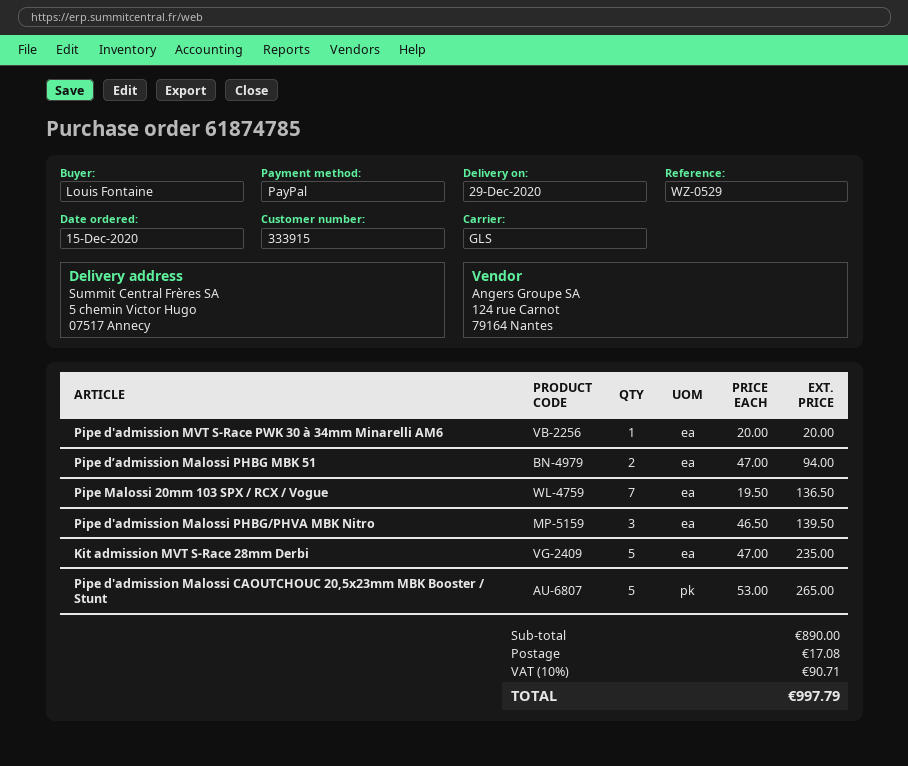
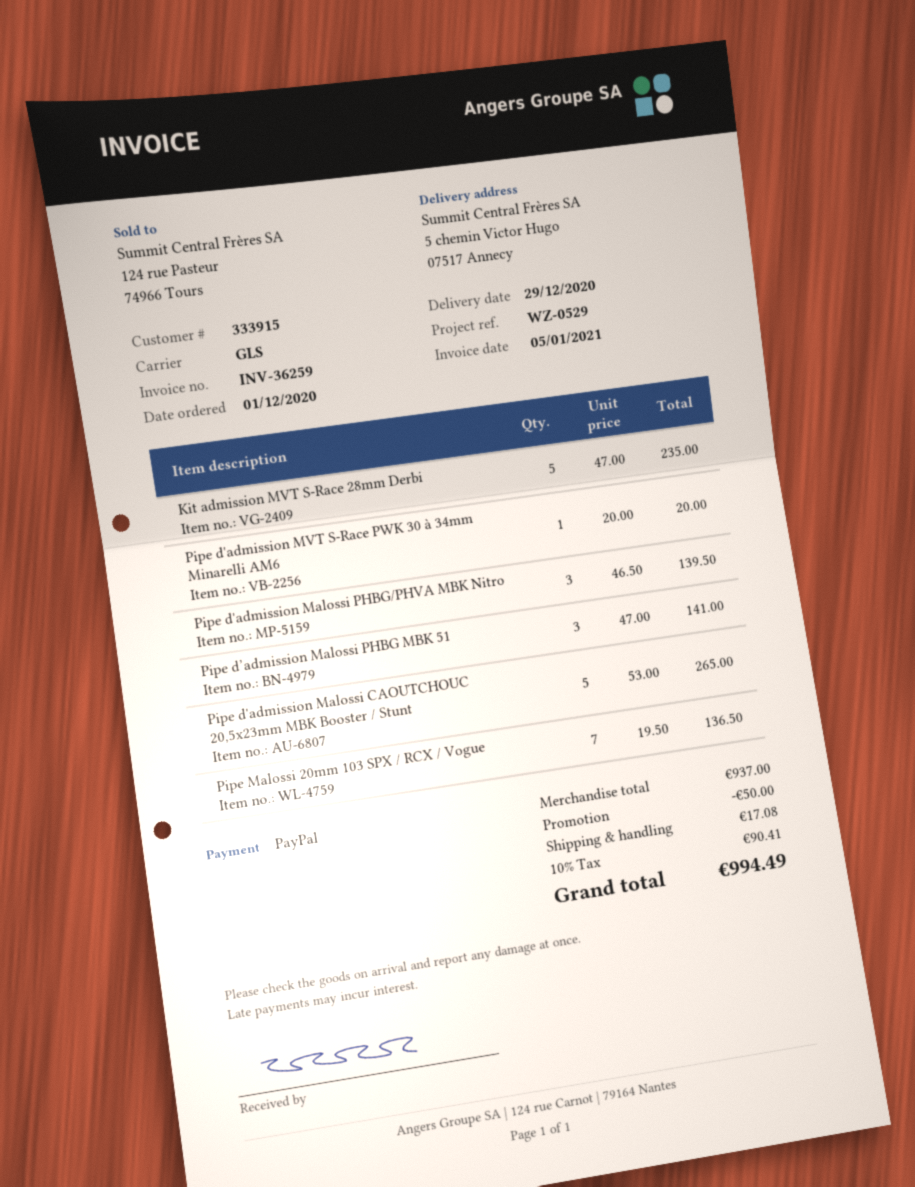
order date: 2020-12-15 -> 2020-12-01
Pipe d’admission Malossi PHBG MBK 51: 2 x 47.00 = 94.00 -> 3 x 47.00 = 141.00
subtotal: 890.00 -> 937.00
discount: none -> 50.00
tax: 10% = 90.71 -> 10% = 90.41
total: 997.79 -> 994.49

